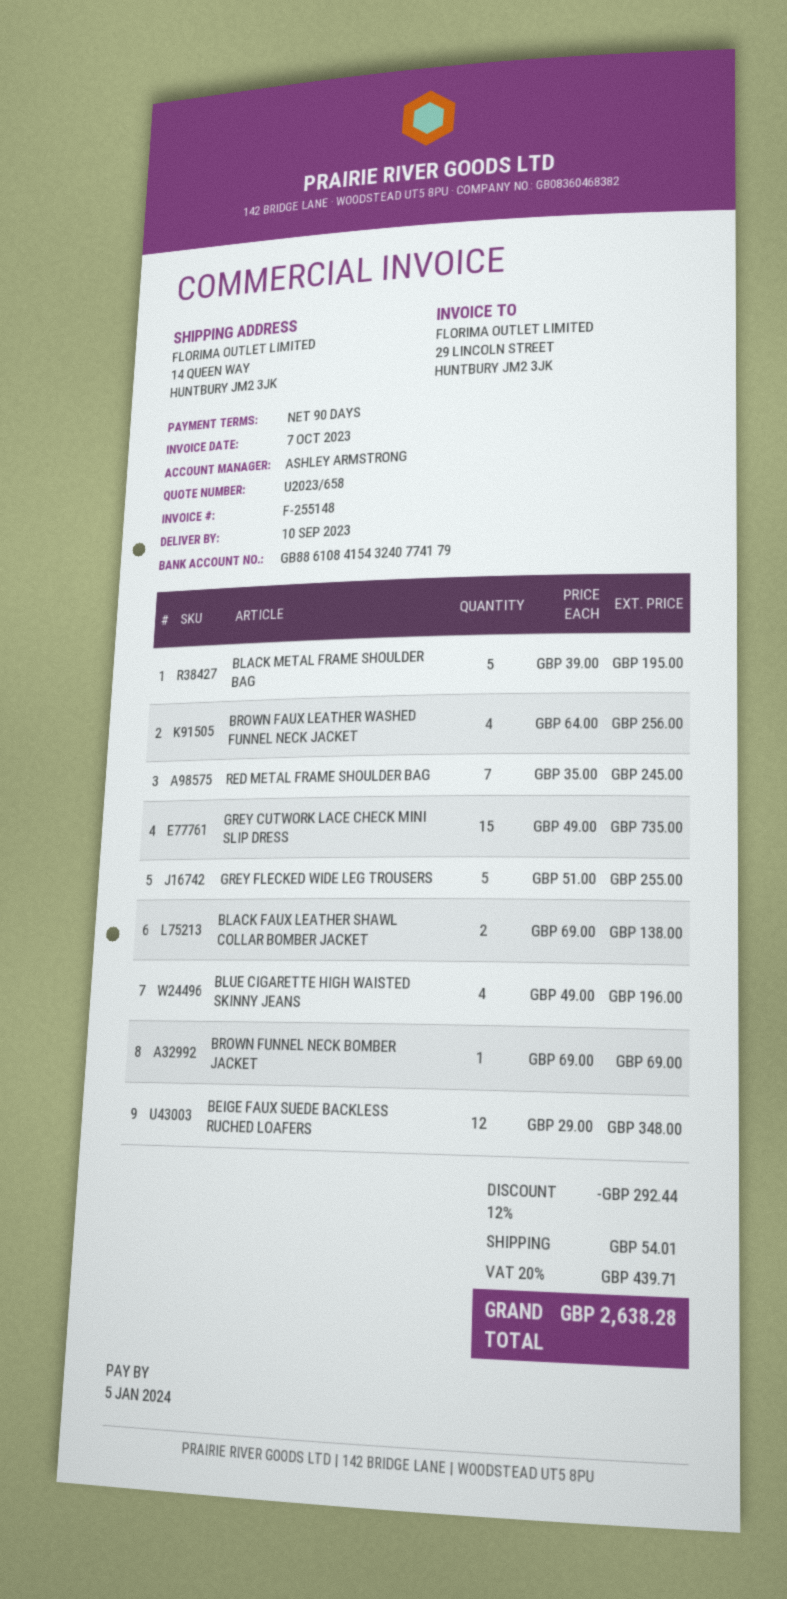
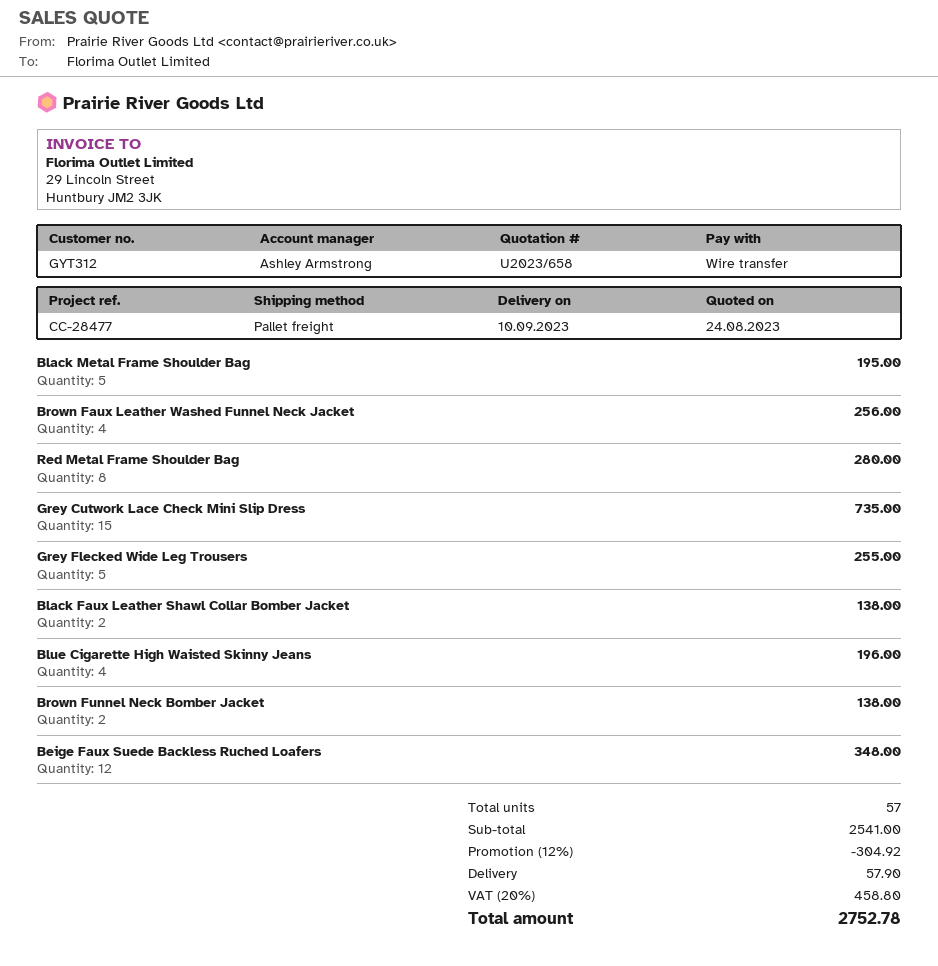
RED METAL FRAME SHOULDER BAG: 7 for 245.00 -> 8 for 280.00
BROWN FUNNEL NECK BOMBER JACKET: 1 for 69.00 -> 2 for 138.00
discount: 12% = 292.44 -> 12% = 304.92
shipping: 54.01 -> 57.90
tax: 20% = 439.71 -> 20% = 458.80
total: 2638.28 -> 2752.78

